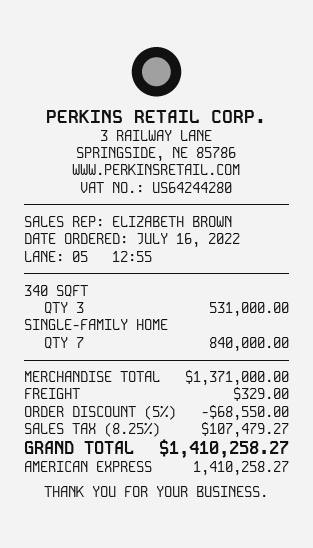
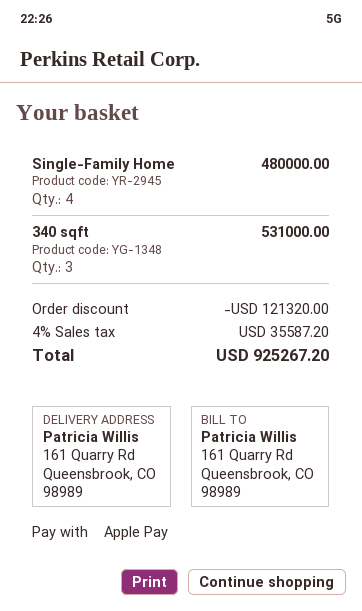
payment method: American Express -> Apple Pay
SINGLE-FAMILY HOME: 7 for 840000.00 -> 4 for 480000.00
discount: 68550.00 -> 121320.00
shipping: 329.00 -> none
tax: 8.25% = 107479.27 -> 4% = 35587.20
total: 1410258.27 -> 925267.20

